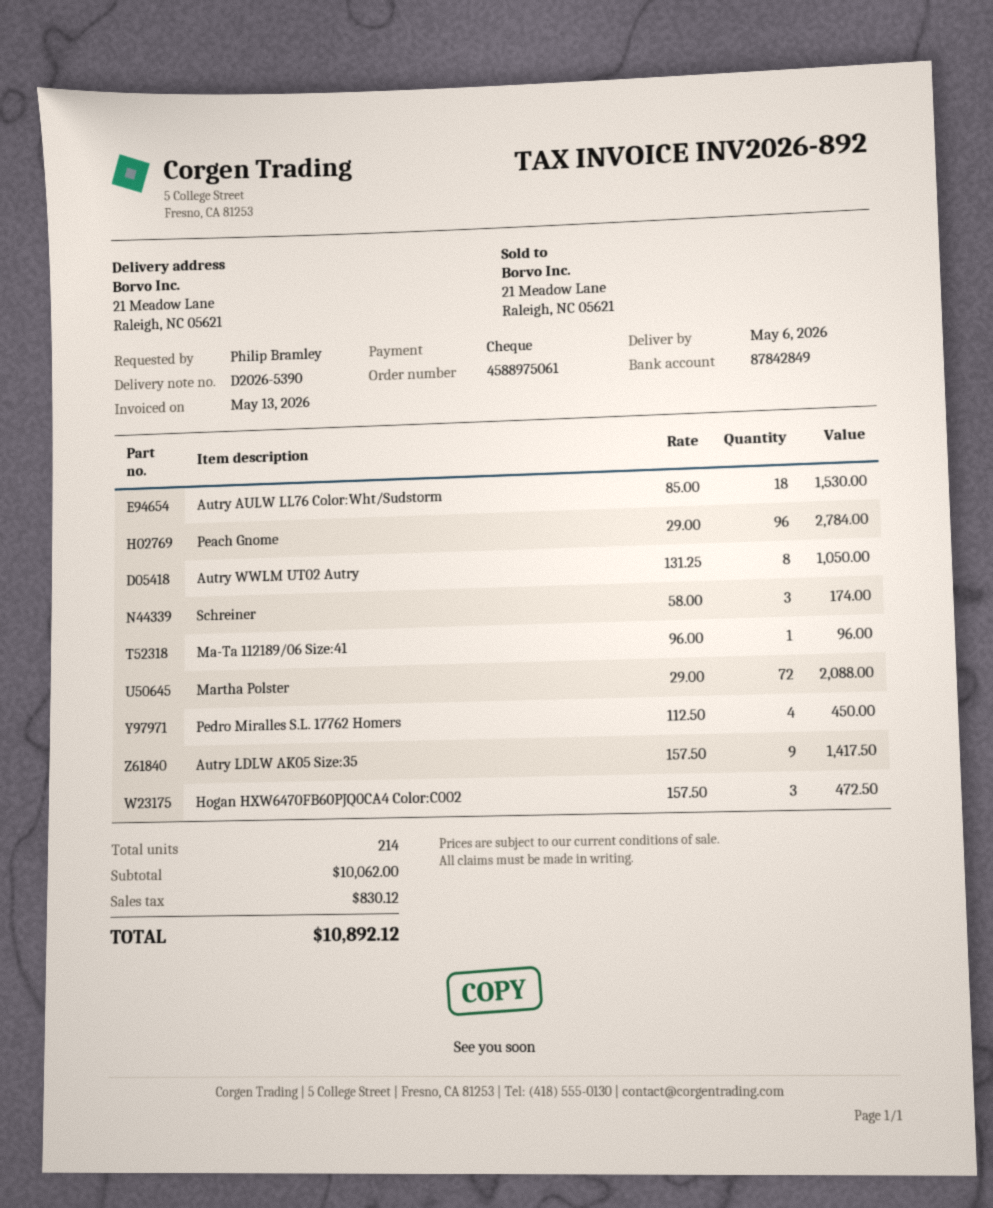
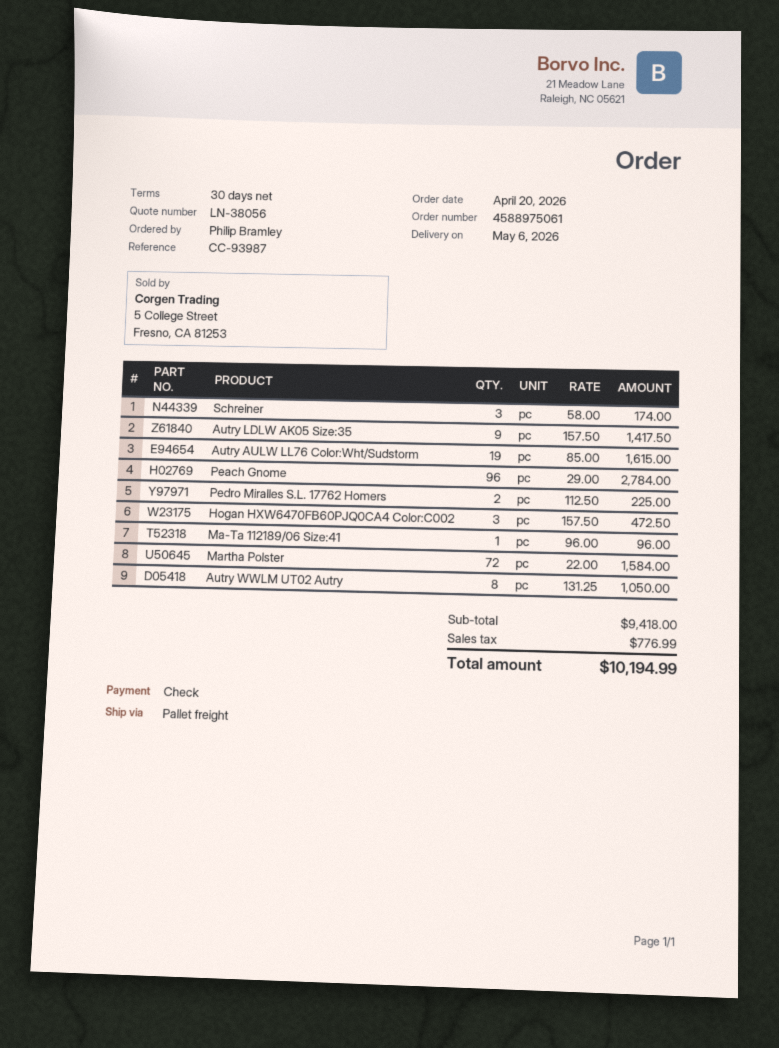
Autry AULW LL76 Color:Wht/Sudstorm: 18 x 85.00 = 1530.00 -> 19 x 85.00 = 1615.00
Martha Polster: 72 x 29.00 = 2088.00 -> 72 x 22.00 = 1584.00
Pedro Miralles S.L. 17762 Homers: 4 x 112.50 = 450.00 -> 2 x 112.50 = 225.00
subtotal: 10062.00 -> 9418.00
tax: 830.12 -> 776.99
total: 10892.12 -> 10194.99

